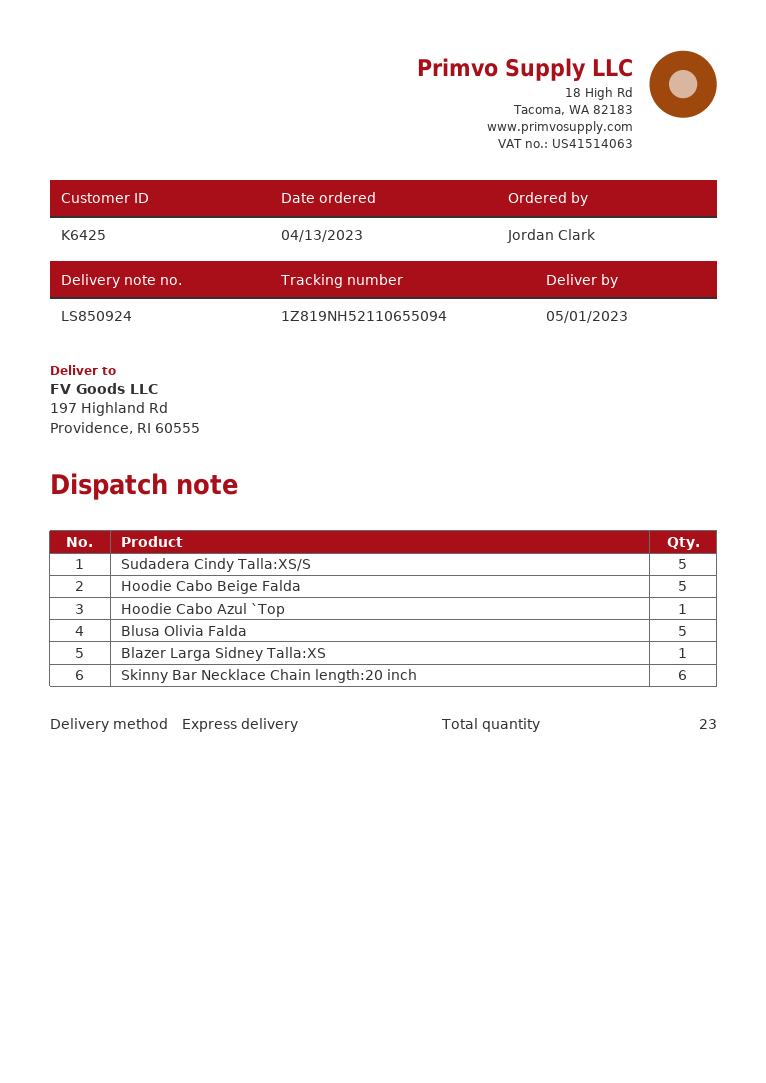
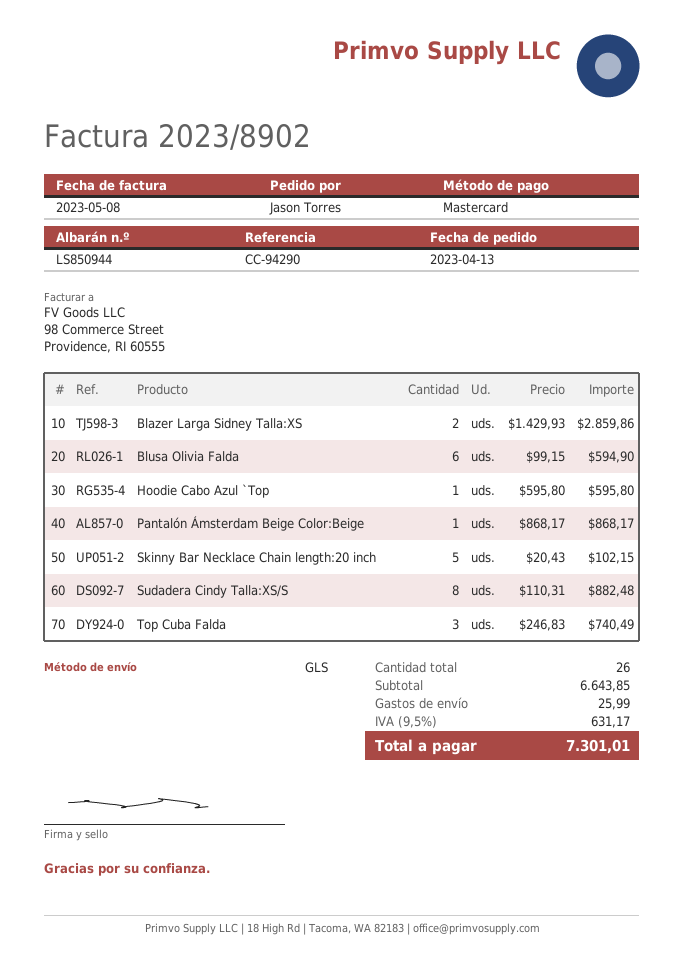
delivery note number: LS850924 -> LS850944
ordered by: Jordan Clark -> Jason Torres
shipping method: express -> GLS
Sudadera Cindy Talla:XS/S: 5 -> 8
Hoodie Cabo Beige Falda: 5 -> none
Blusa Olivia Falda: 5 -> 6
Blazer Larga Sidney Talla:XS: 1 -> 2
Skinny Bar Necklace Chain length:20 inch: 6 -> 5
Pantalón Ámsterdam Beige Color:Beige: none -> 1
Top Cuba Falda: none -> 3
total quantity: 23 -> 26

